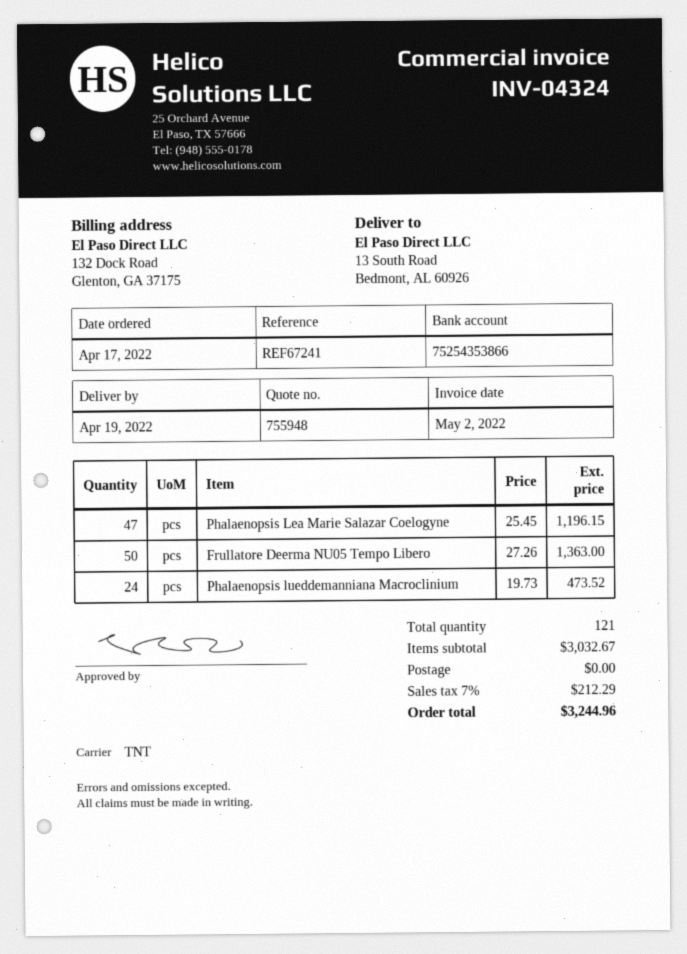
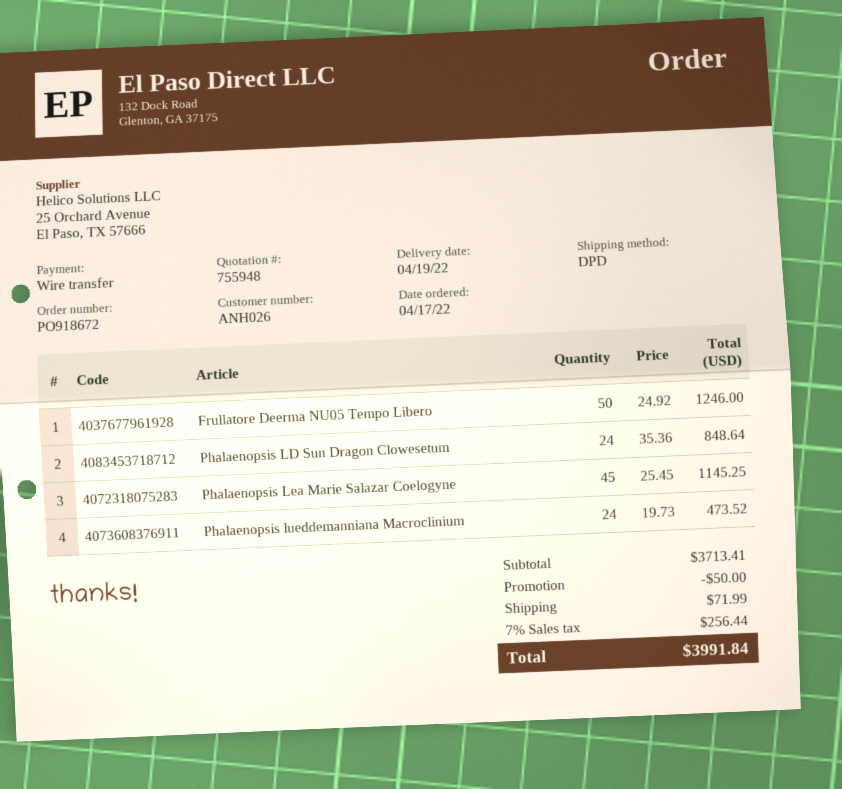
shipping method: TNT -> DPD
Phalaenopsis Lea Marie Salazar Coelogyne: 47 x 25.45 = 1196.15 -> 45 x 25.45 = 1145.25
Frullatore Deerma NU05 Tempo Libero: 50 x 27.26 = 1363.00 -> 50 x 24.92 = 1246.00
Phalaenopsis LD Sun Dragon Clowesetum: none -> 24 x 35.36 = 848.64
subtotal: 3032.67 -> 3713.41
discount: none -> 50.00
shipping: 0.00 -> 71.99
tax: 7% = 212.29 -> 7% = 256.44
total: 3244.96 -> 3991.84

